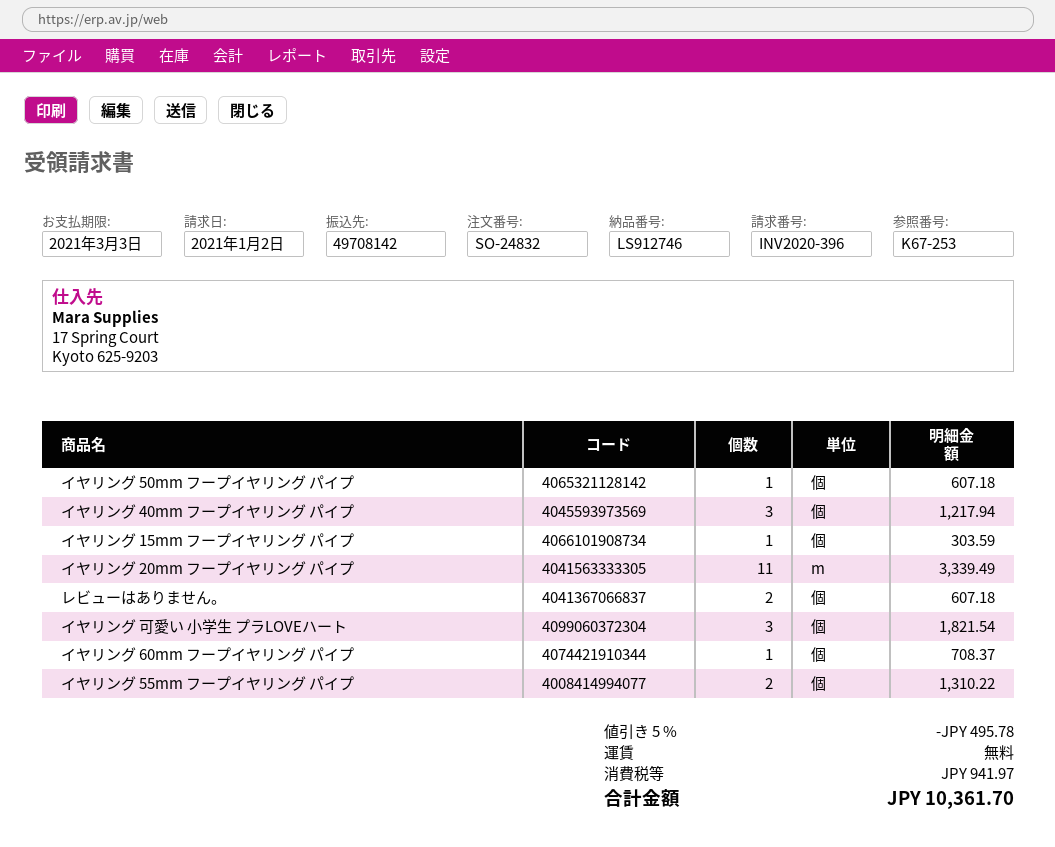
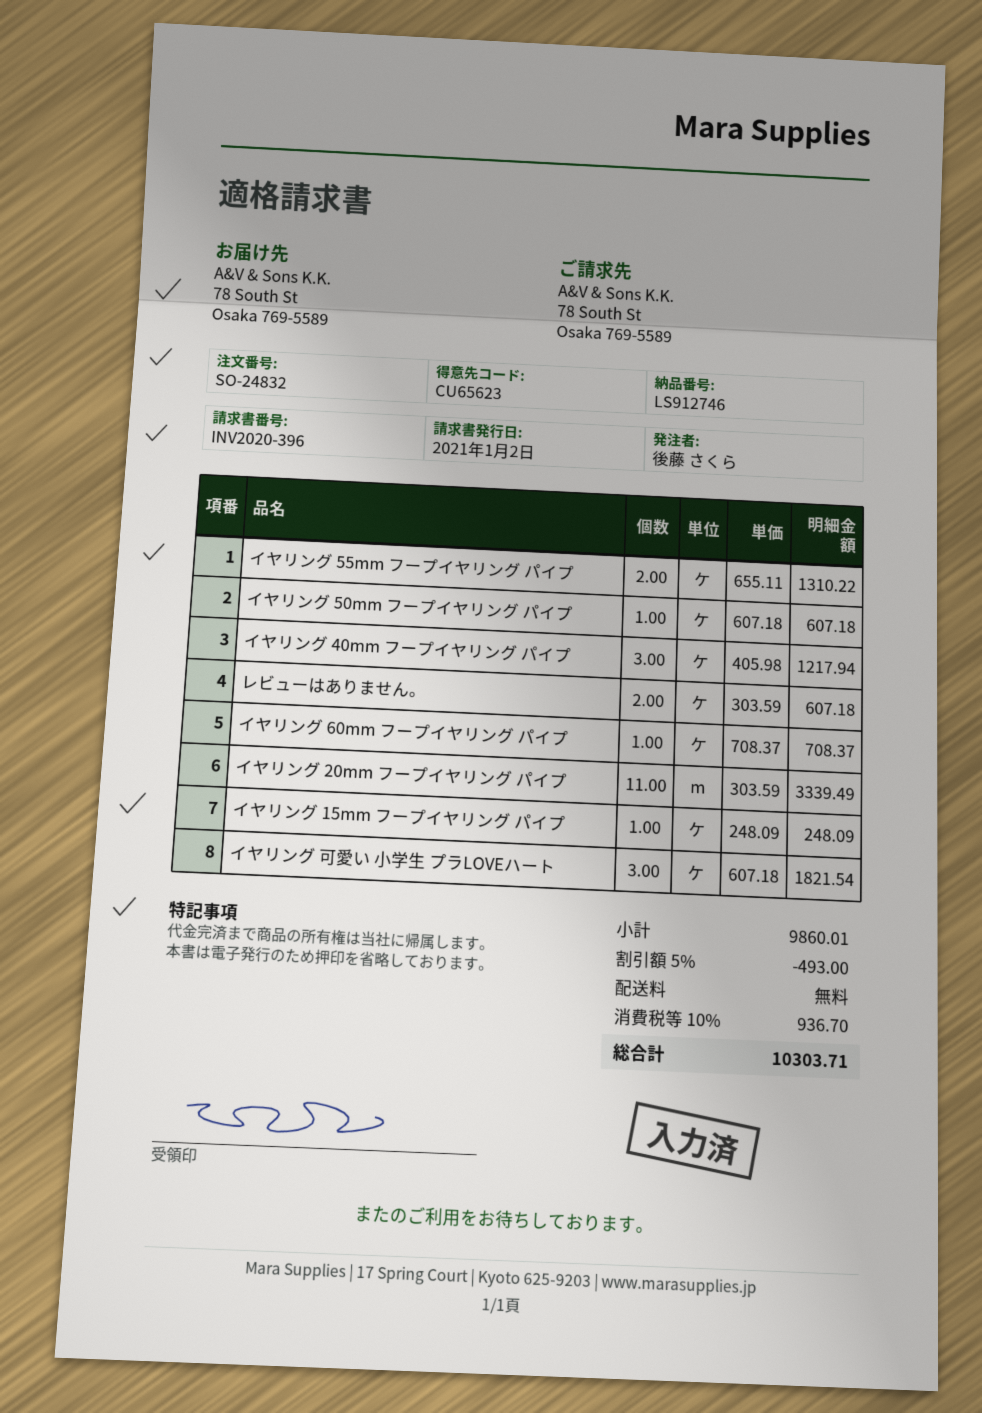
イヤリング 15mm フープイヤリング パイプ: 1 for 303.59 -> 1 for 248.09
discount: 5% = 495.78 -> 5% = 493.00
tax: 941.97 -> 936.70
total: 10361.70 -> 10303.71

